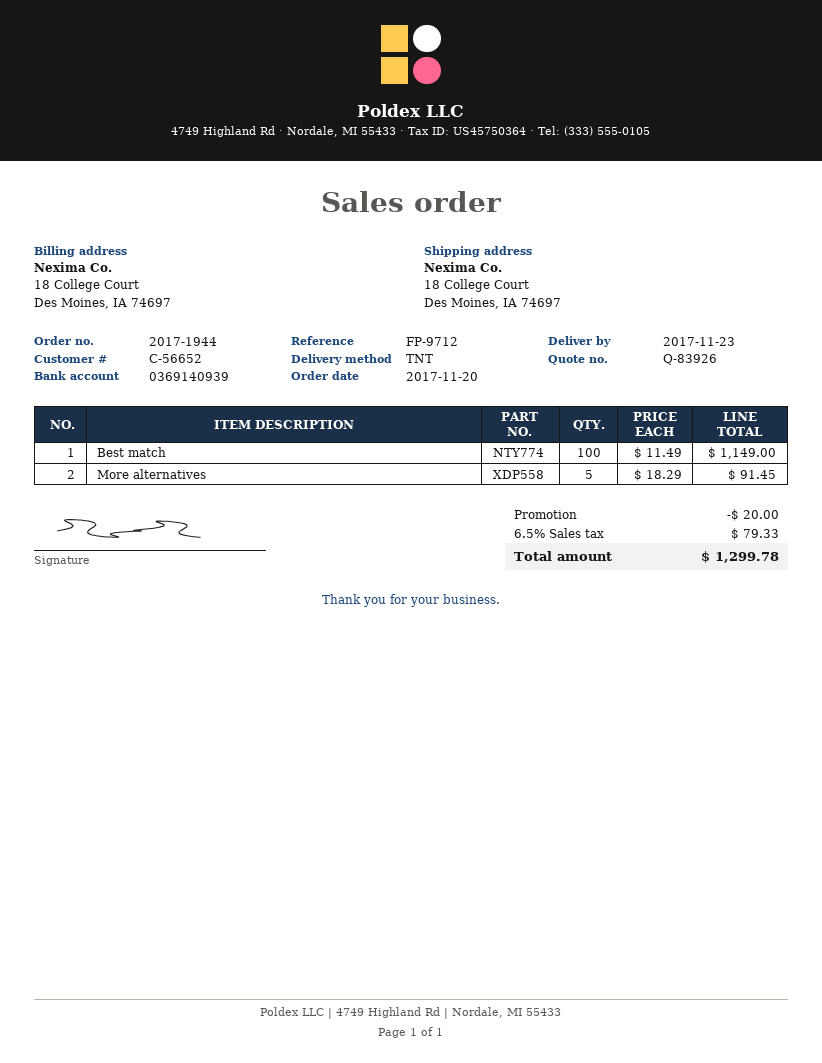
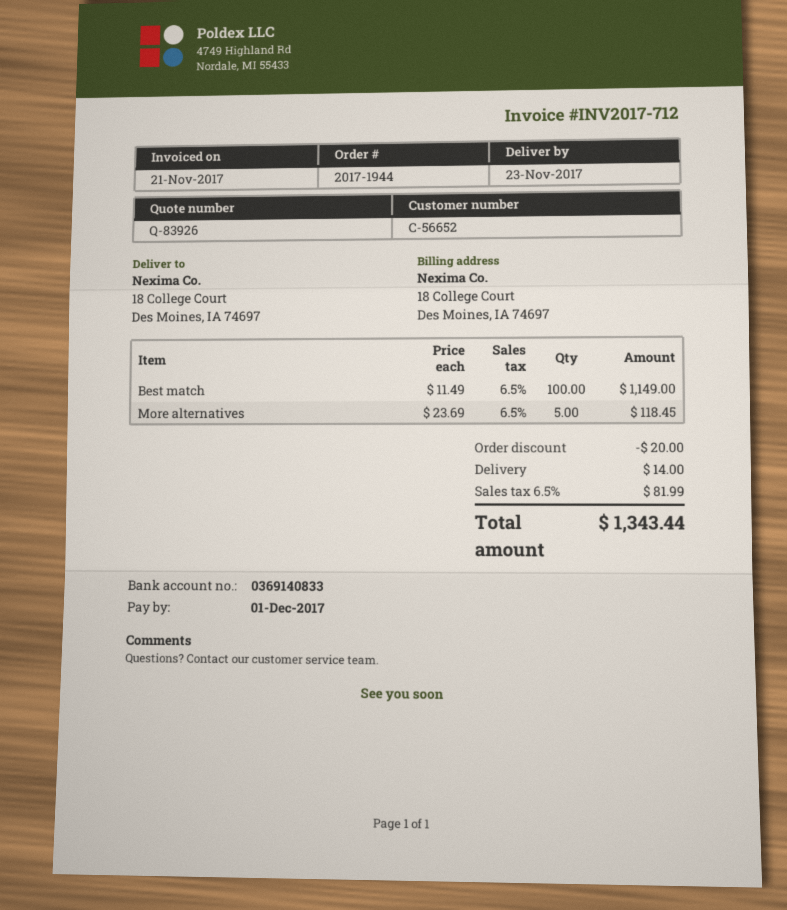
bank account: 0369140939 -> 0369140833
More alternatives: 5 x 18.29 = 91.45 -> 5 x 23.69 = 118.45
shipping: none -> 14.00
tax: 6.5% = 79.33 -> 6.5% = 81.99
total: 1299.78 -> 1343.44

